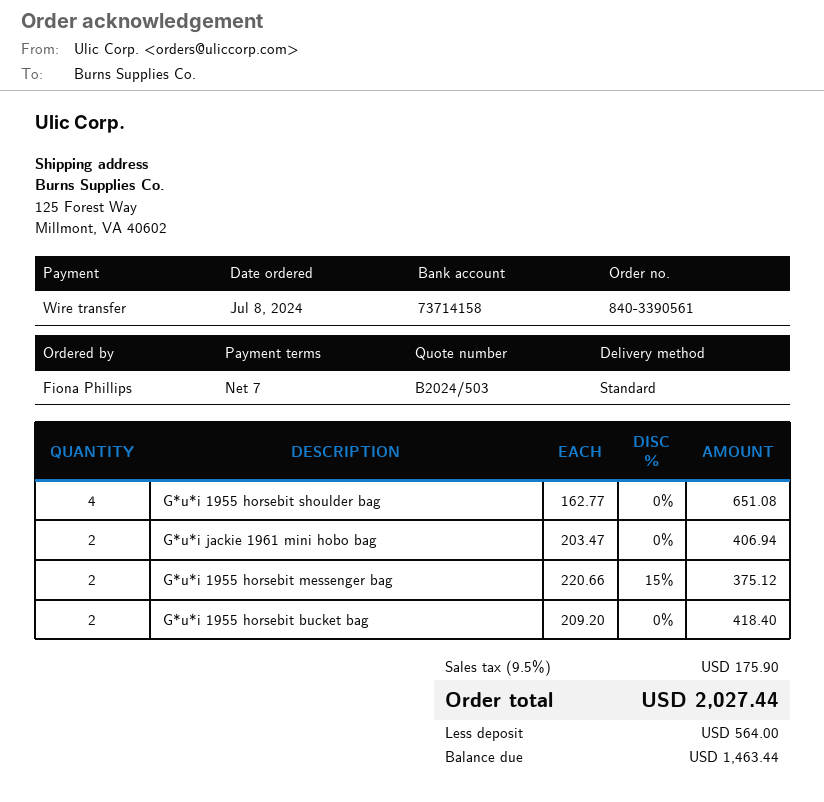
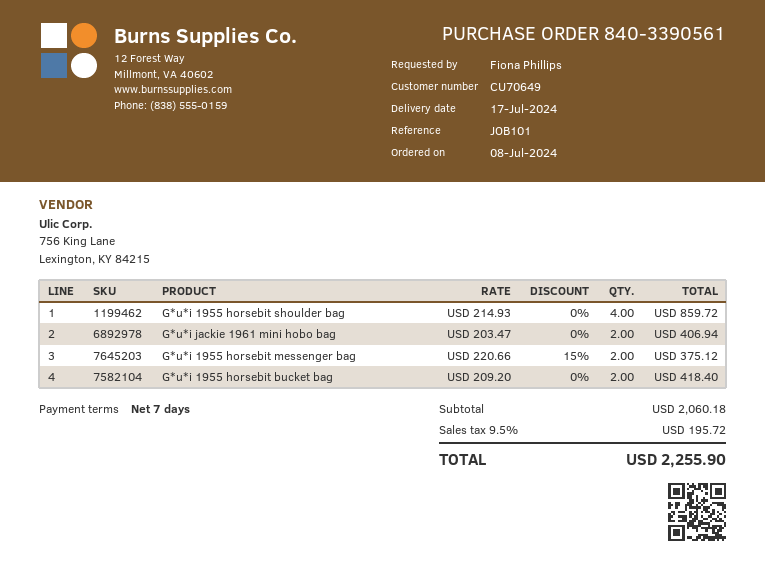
G*u*i 1955 horsebit shoulder bag: 4 x 162.77 = 651.08 -> 4 x 214.93 = 859.72
tax: 9.5% = 175.90 -> 9.5% = 195.72
total: 2027.44 -> 2255.90

